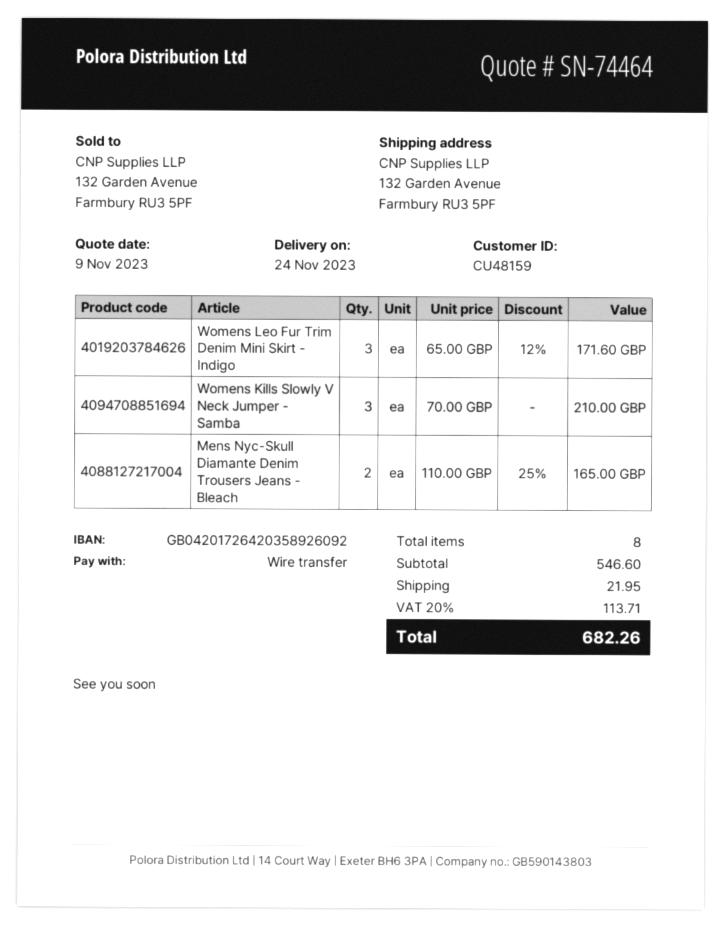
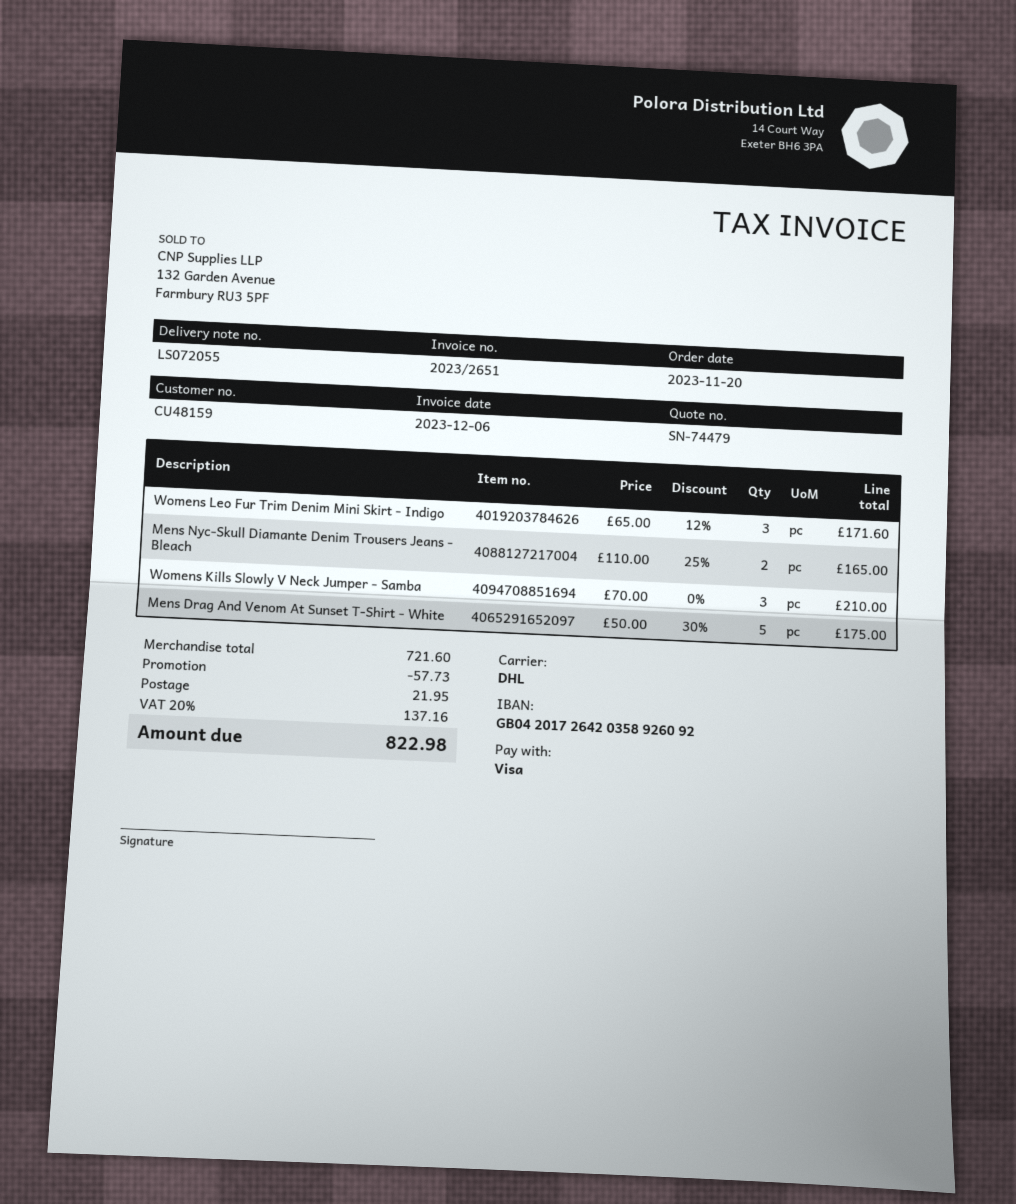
quote number: SN-74464 -> SN-74479
payment method: bank transfer -> Visa
Mens Drag And Venom At Sunset T-Shirt - White: none -> 5 x 50.00 - 30% = 175.00
subtotal: 546.60 -> 721.60
discount: none -> 57.73
tax: 20% = 113.71 -> 20% = 137.16
total: 682.26 -> 822.98

